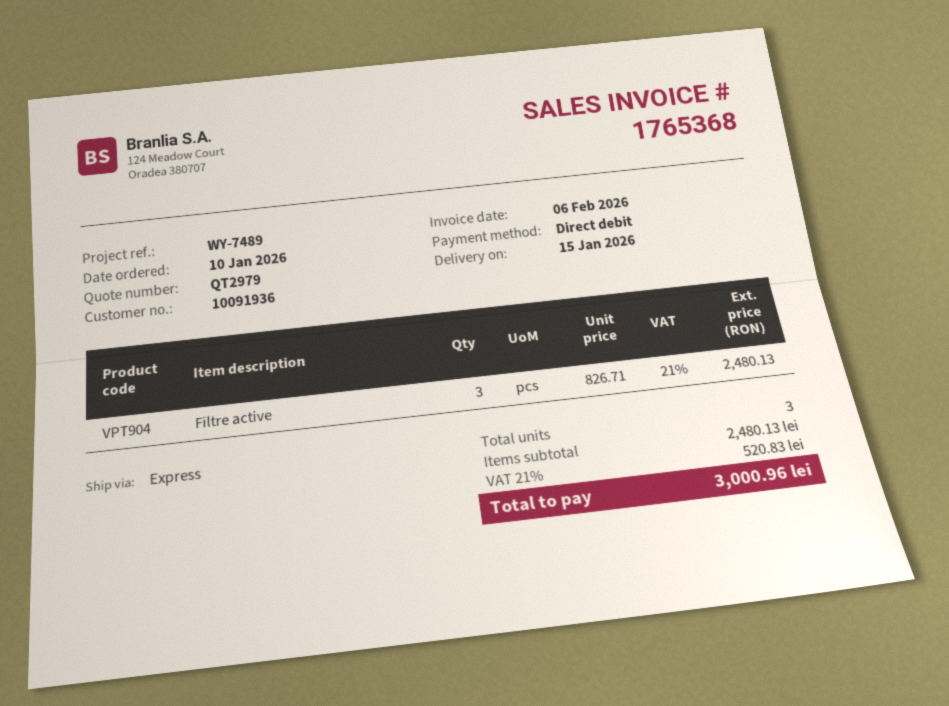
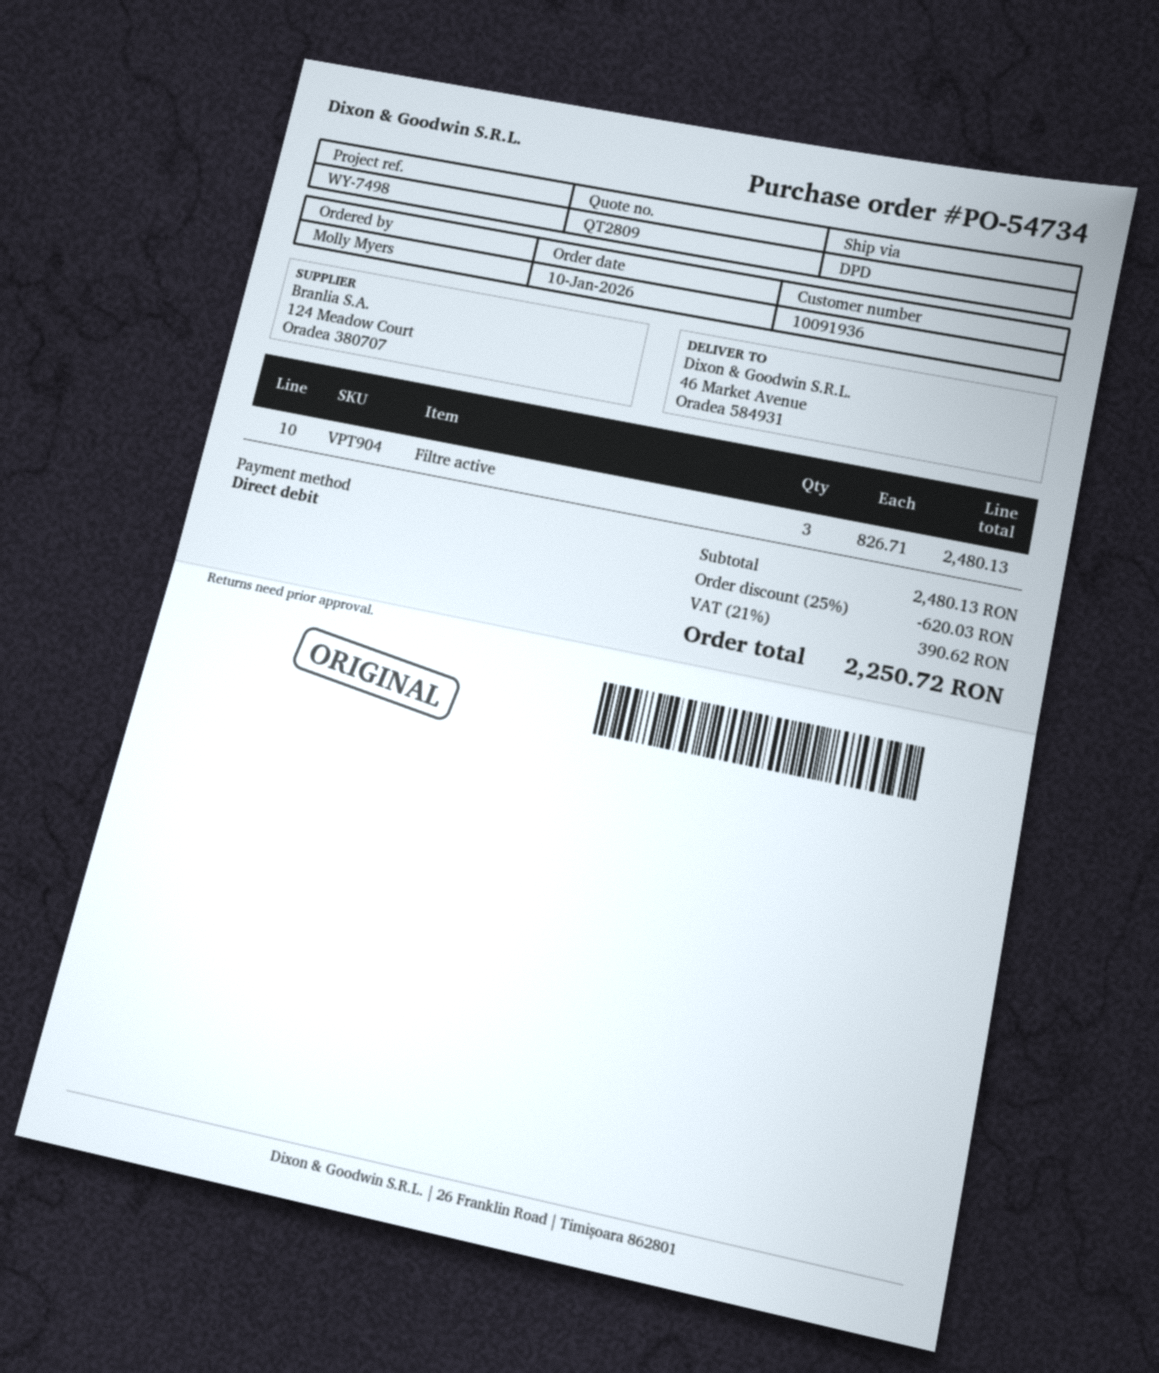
quote number: QT2979 -> QT2809
reference: WY-7489 -> WY-7498
shipping method: express -> DPD
discount: none -> 25% = 620.03
tax: 21% = 520.83 -> 21% = 390.62
total: 3000.96 -> 2250.72

